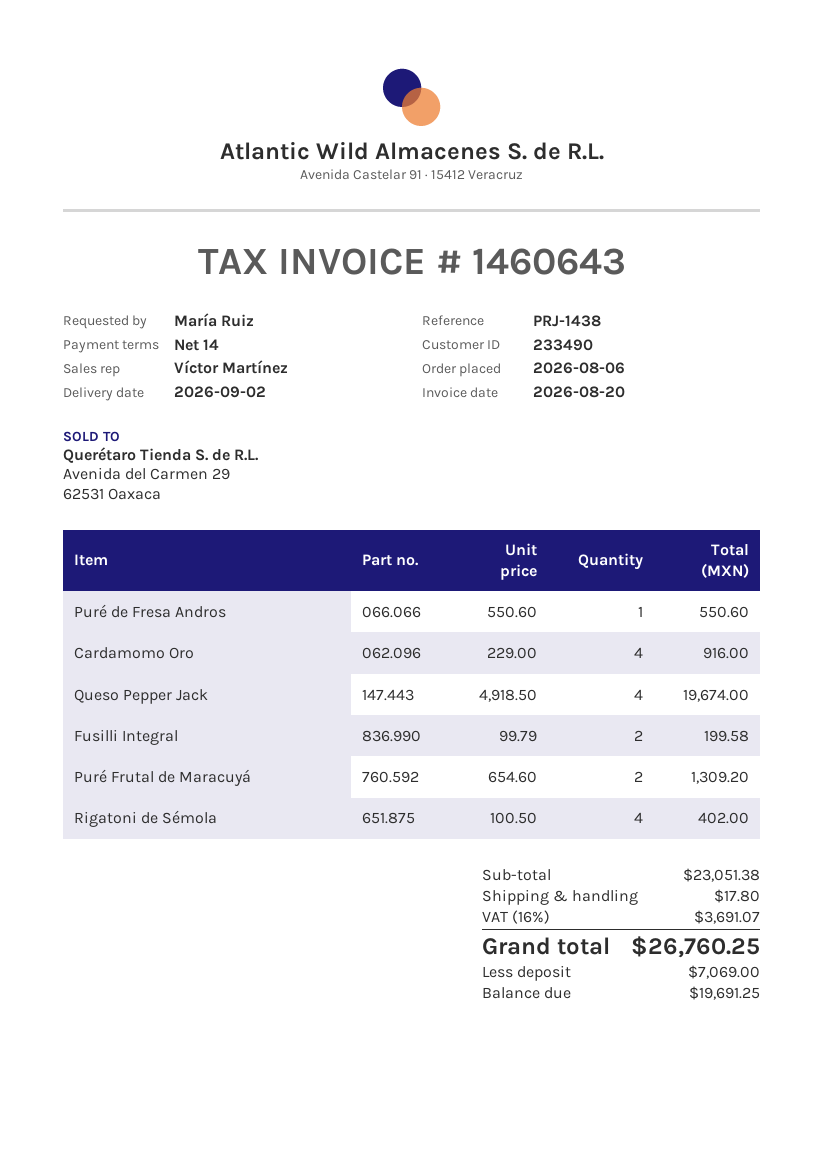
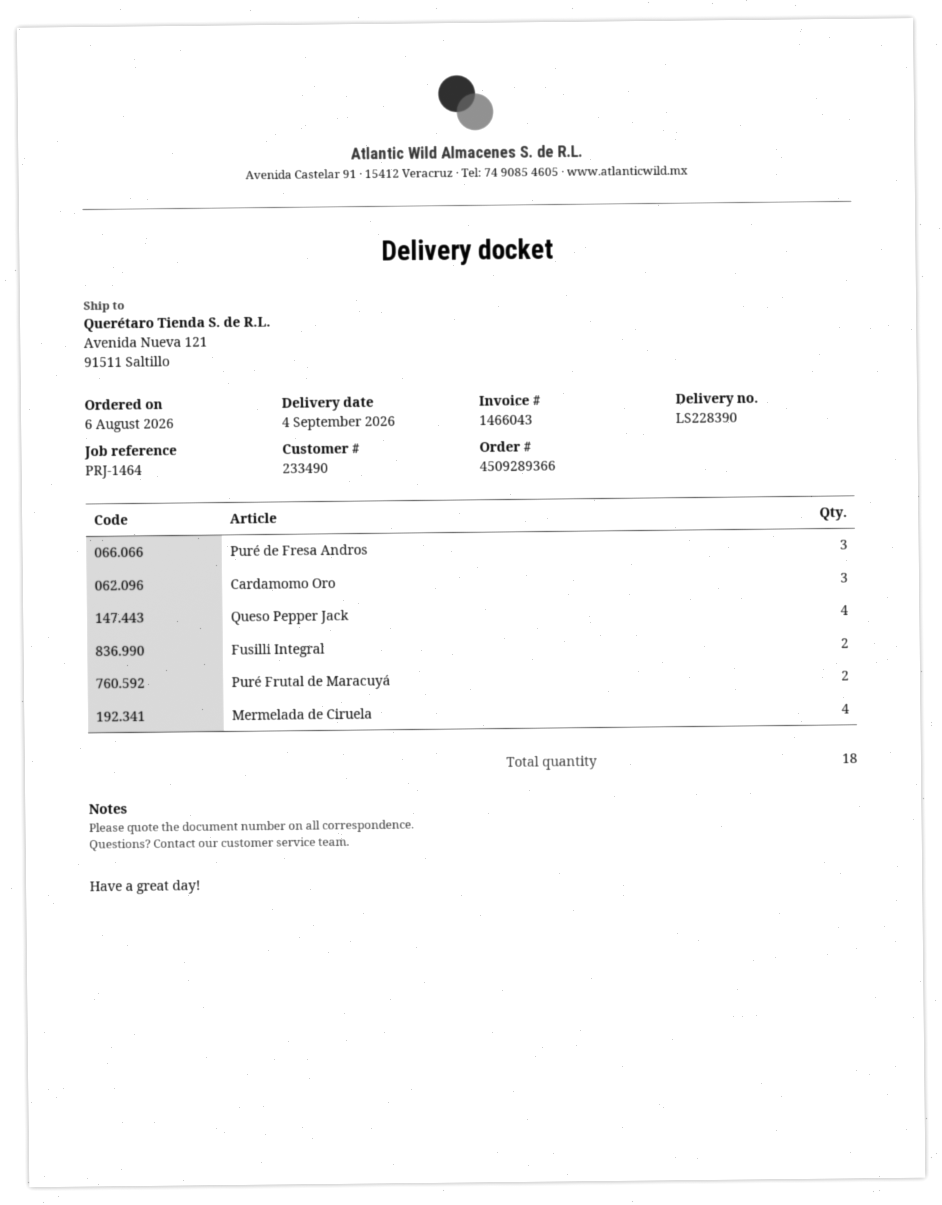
delivery date: 2026-09-02 -> 2026-09-04
invoice number: 1460643 -> 1466043
reference: PRJ-1438 -> PRJ-1464
Puré de Fresa Andros: 1 -> 3
Cardamomo Oro: 4 -> 3
Rigatoni de Sémola: 4 -> none
Mermelada de Ciruela: none -> 4

